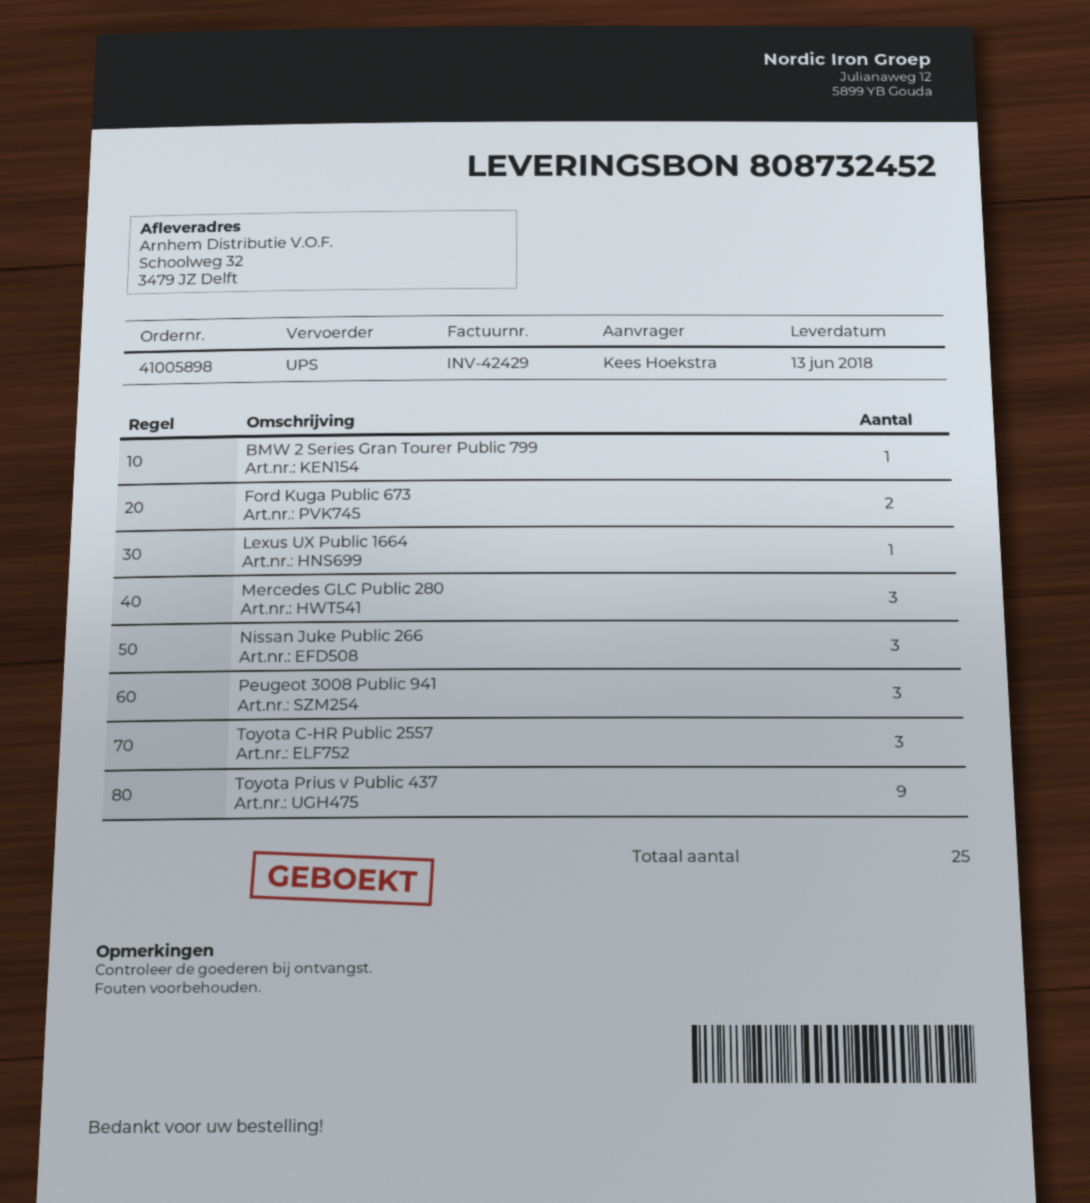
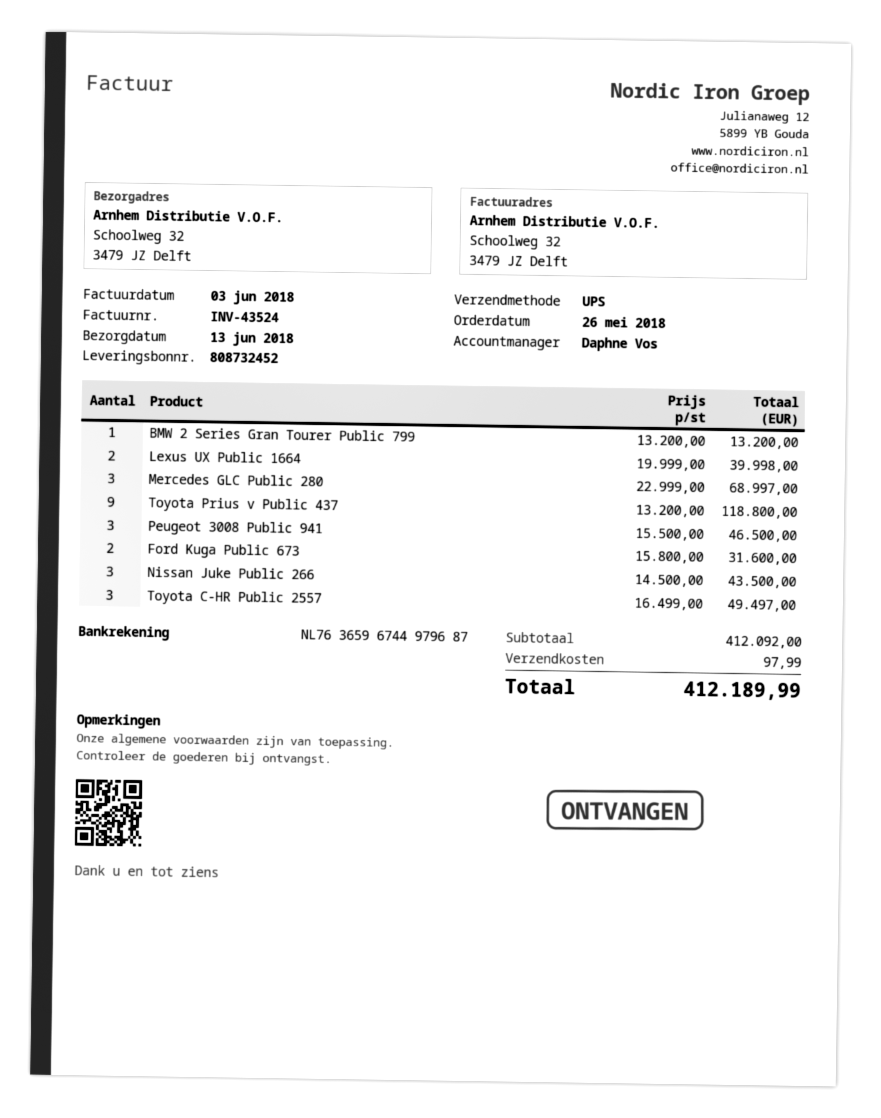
invoice number: INV-42429 -> INV-43524
Lexus UX Public 1664: 1 -> 2

